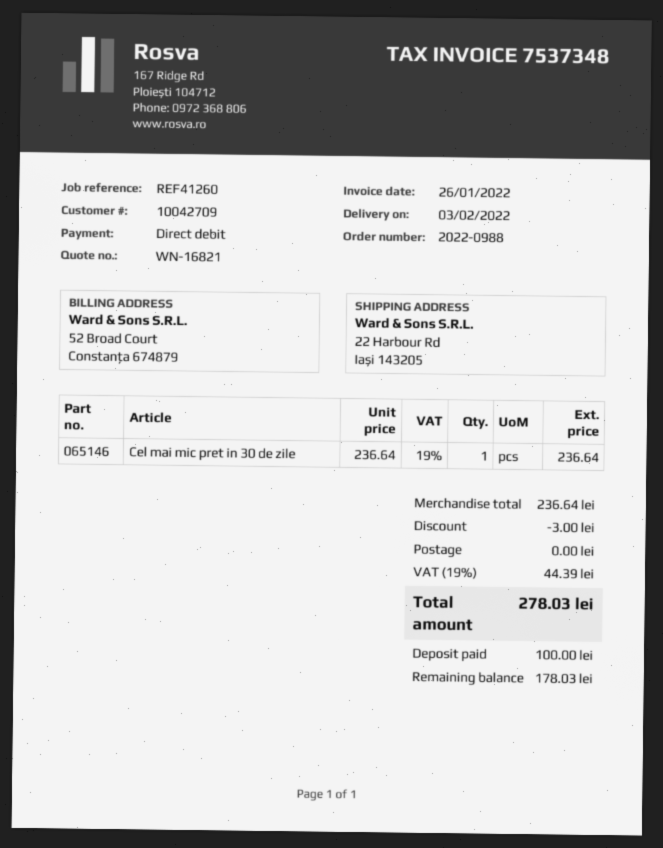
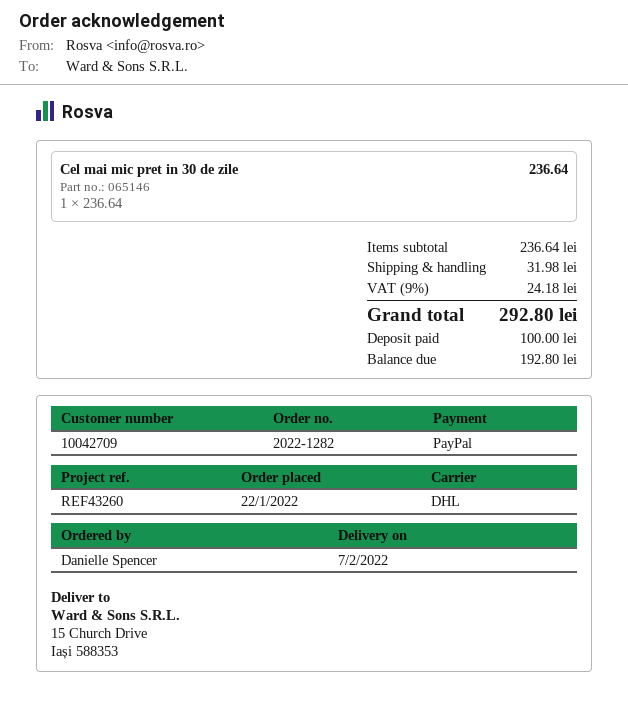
order number: 2022-0988 -> 2022-1282
delivery date: 2022-02-03 -> 2022-02-07
reference: REF41260 -> REF43260
payment method: direct debit -> PayPal
ship to: 22 Harbour Rd, Iași 143205 -> 15 Church Drive, Iași 588353
discount: 3.00 -> none
shipping: 0.00 -> 31.98
tax: 19% = 44.39 -> 9% = 24.18
total: 278.03 -> 292.80
balance: 178.03 -> 192.80

